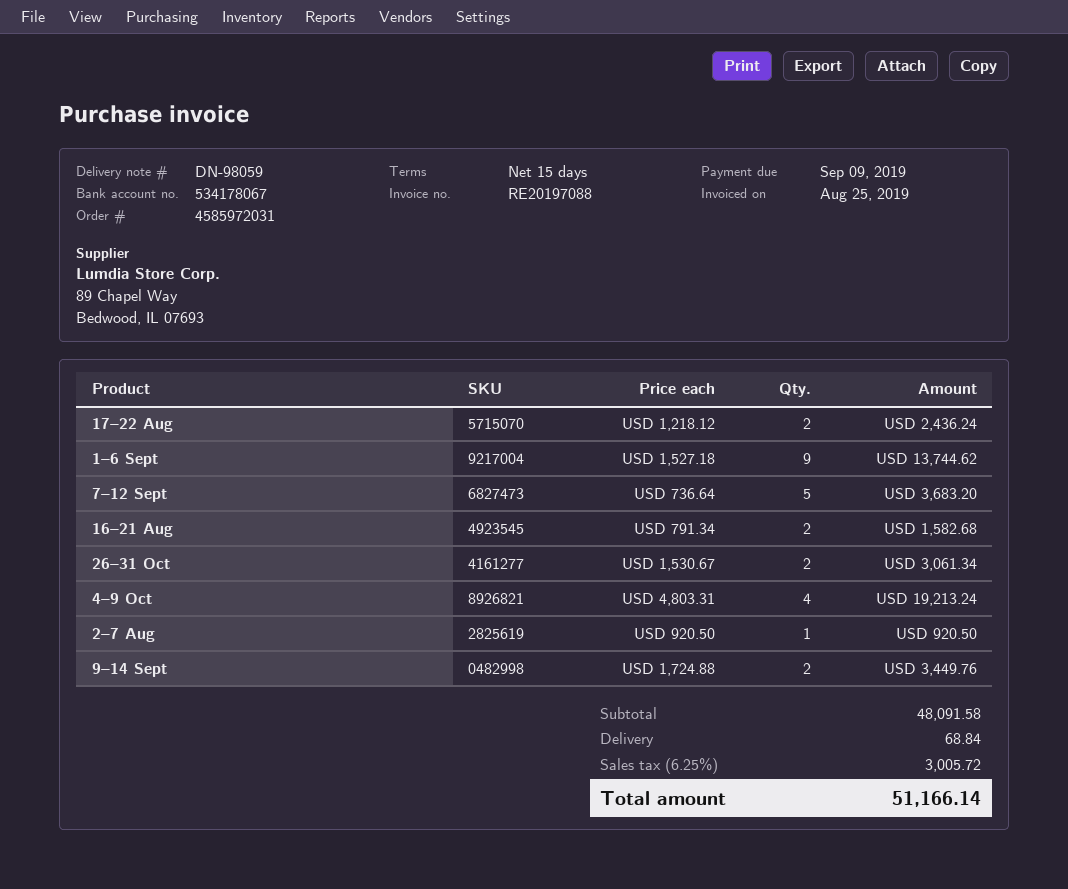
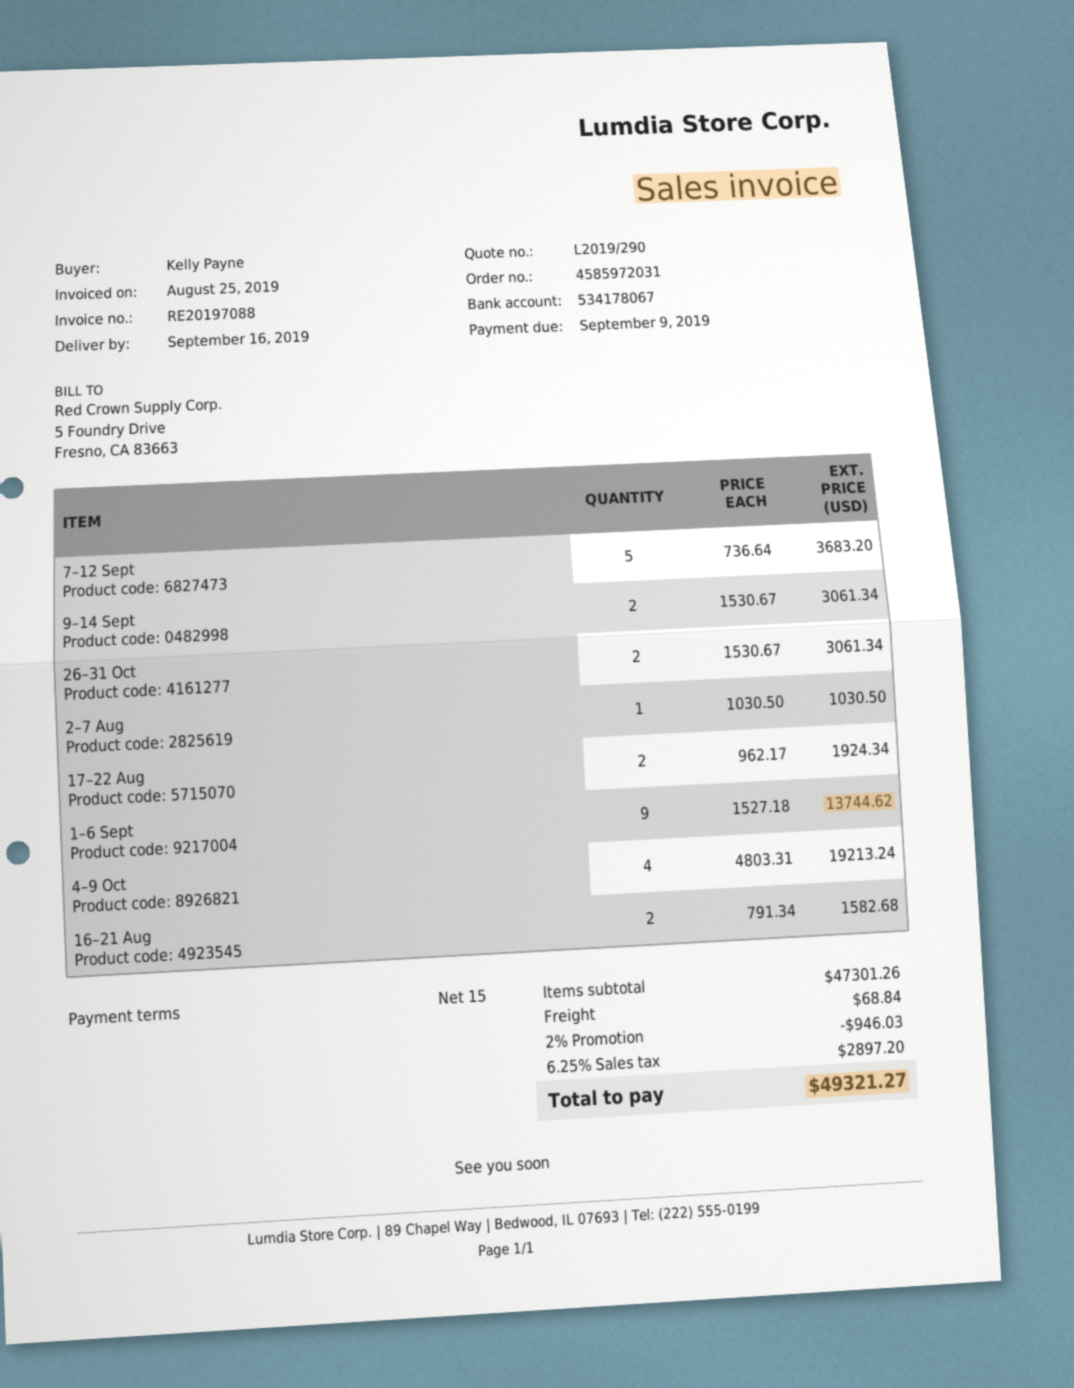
17–22 Aug: 2 x 1218.12 = 2436.24 -> 2 x 962.17 = 1924.34
2–7 Aug: 1 x 920.50 = 920.50 -> 1 x 1030.50 = 1030.50
9–14 Sept: 2 x 1724.88 = 3449.76 -> 2 x 1530.67 = 3061.34
subtotal: 48091.58 -> 47301.26
discount: none -> 2% = 946.03
tax: 6.25% = 3005.72 -> 6.25% = 2897.20
total: 51166.14 -> 49321.27

